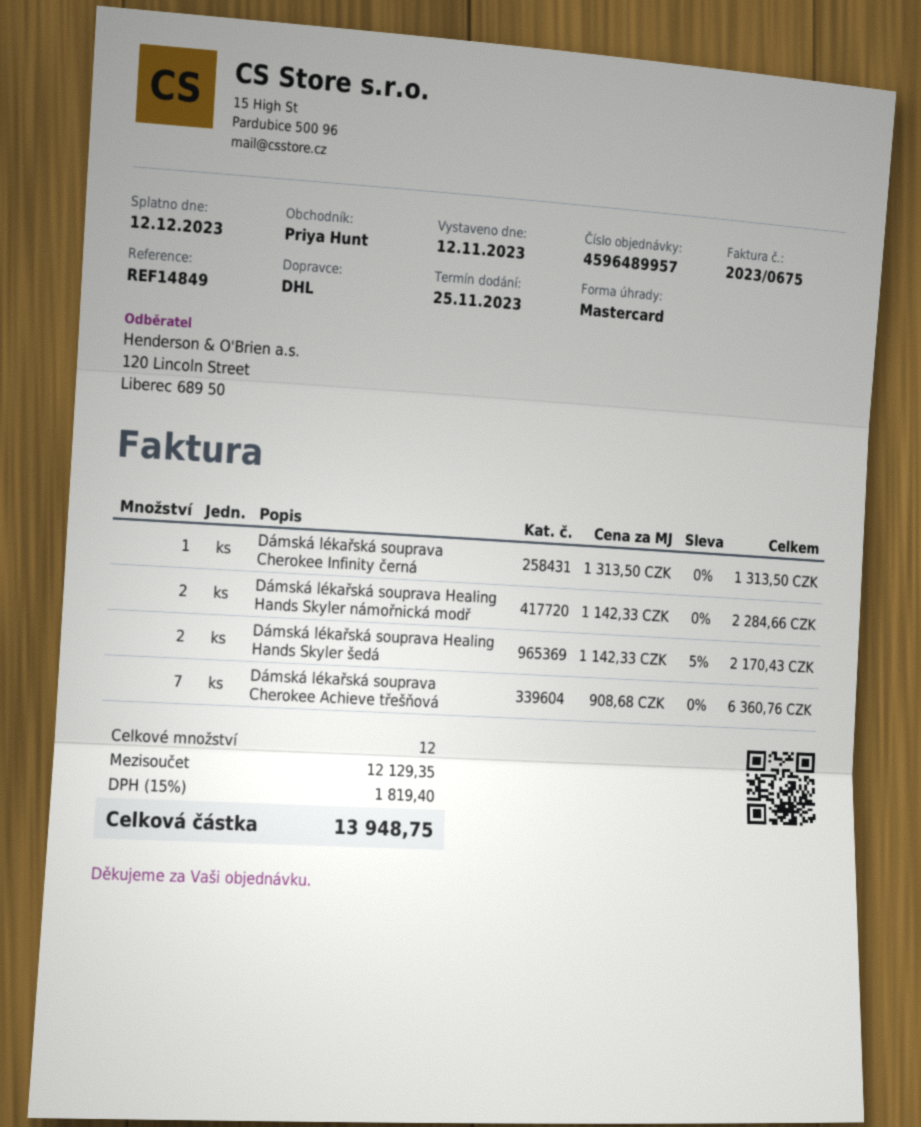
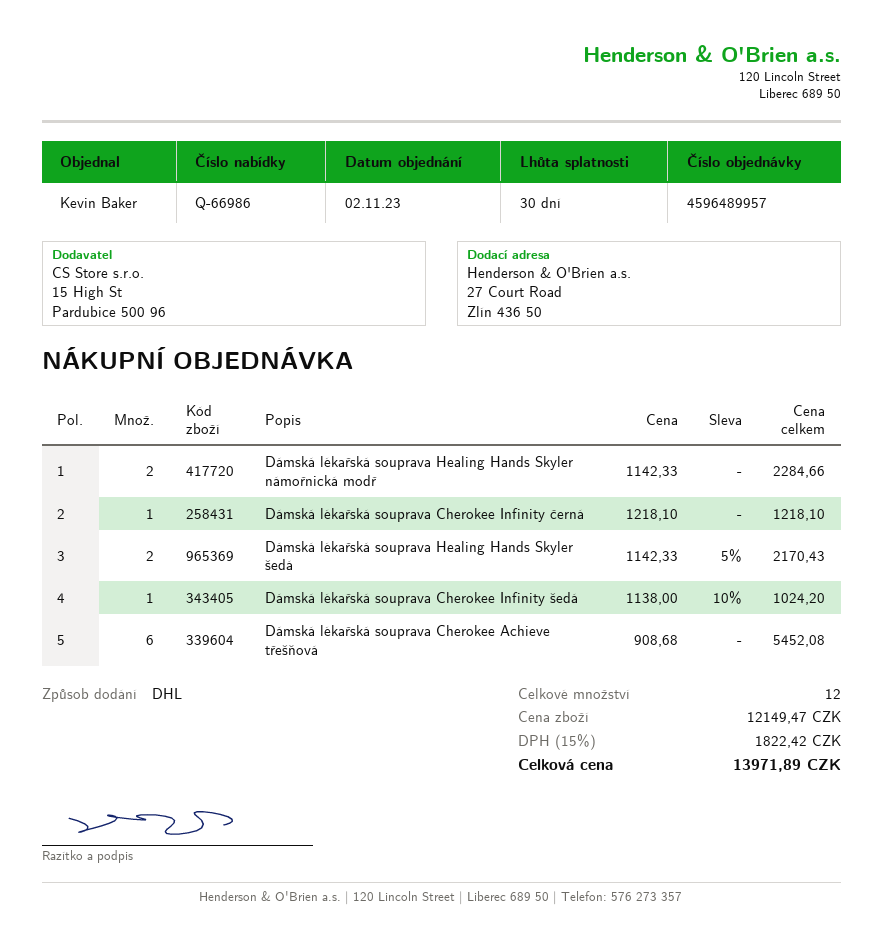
Dámská lékařská souprava Cherokee Infinity černá: 1 x 1313.50 = 1313.50 -> 1 x 1218.10 = 1218.10
Dámská lékařská souprava Cherokee Achieve třešňová: 7 x 908.68 = 6360.76 -> 6 x 908.68 = 5452.08
Dámská lékařská souprava Cherokee Infinity šedá: none -> 1 x 1138.00 - 10% = 1024.20
subtotal: 12129.35 -> 12149.47
tax: 15% = 1819.40 -> 15% = 1822.42
total: 13948.75 -> 13971.89

